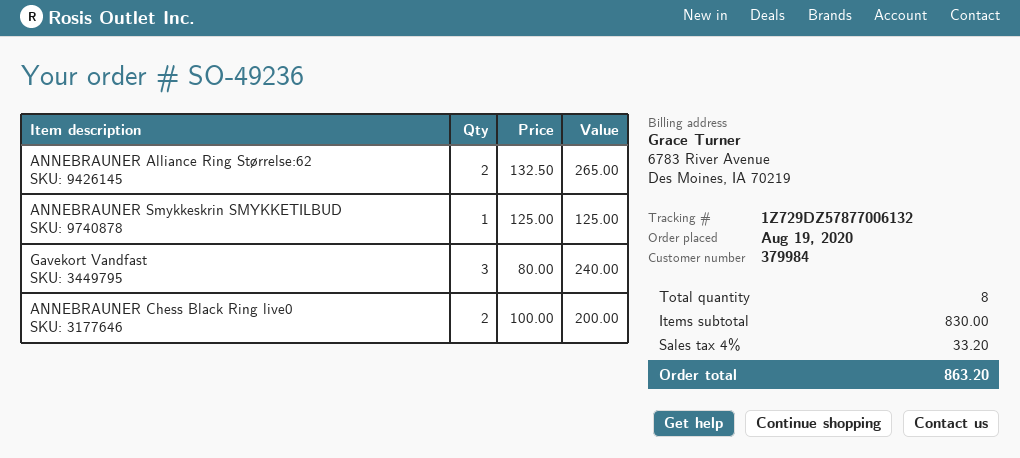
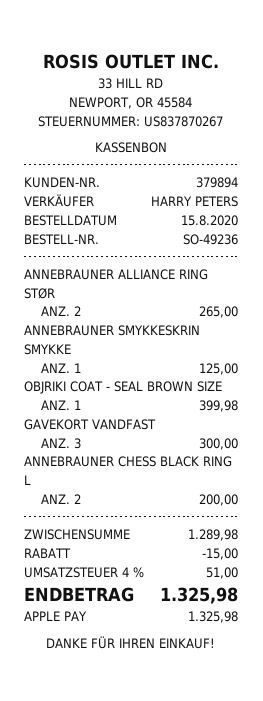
order date: 2020-08-19 -> 2020-08-15
customer number: 379984 -> 379894
Gavekort Vandfast: 3 for 240.00 -> 3 for 300.00
OBJRIKI COAT - SEAL BROWN SIZE: none -> 1 for 399.98
subtotal: 830.00 -> 1289.98
discount: none -> 15.00
tax: 4% = 33.20 -> 4% = 51.00
total: 863.20 -> 1325.98

